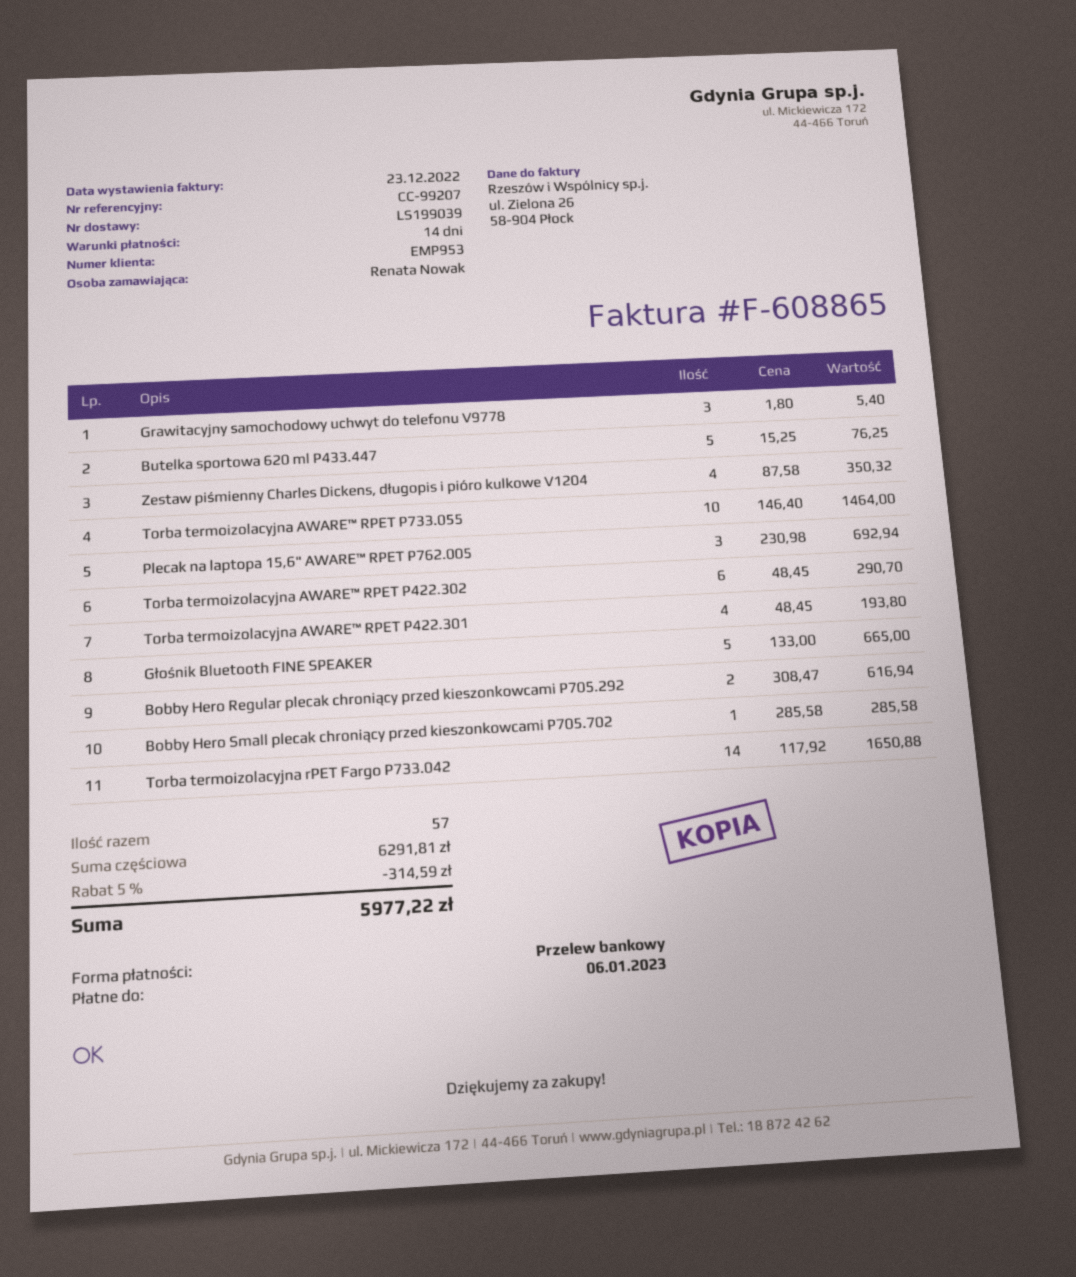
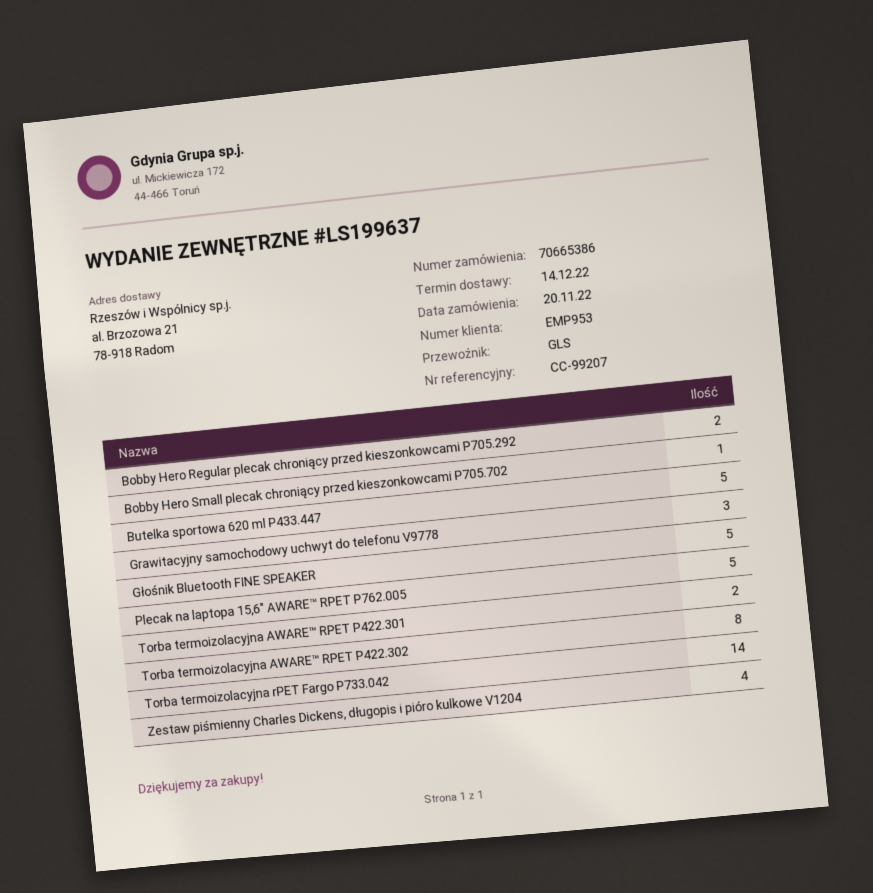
delivery note number: LS199039 -> LS199637
Torba termoizolacyjna AWARE™ RPET P733.055: 10 -> none
Plecak na laptopa 15,6" AWARE™ RPET P762.005: 3 -> 5
Torba termoizolacyjna AWARE™ RPET P422.302: 6 -> 8
Torba termoizolacyjna AWARE™ RPET P422.301: 4 -> 2

